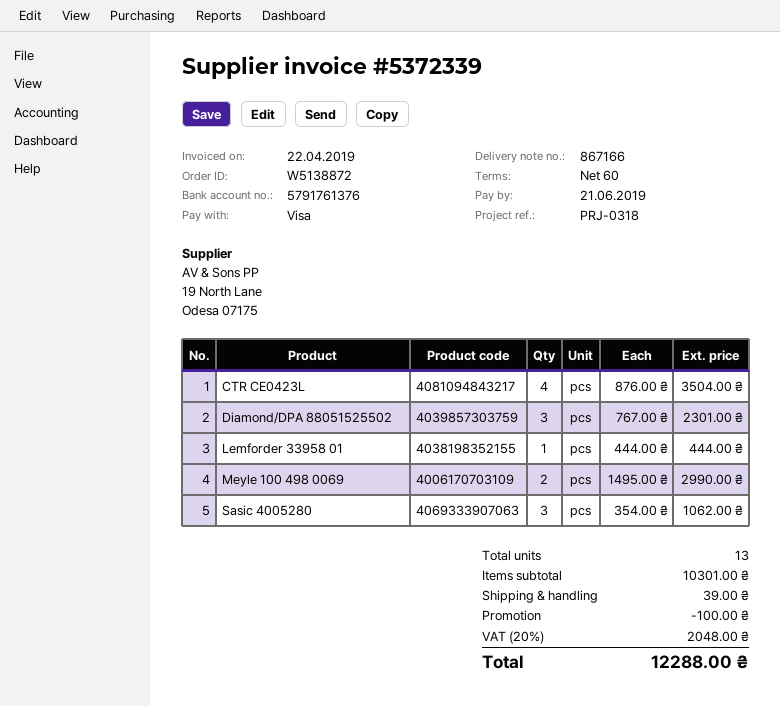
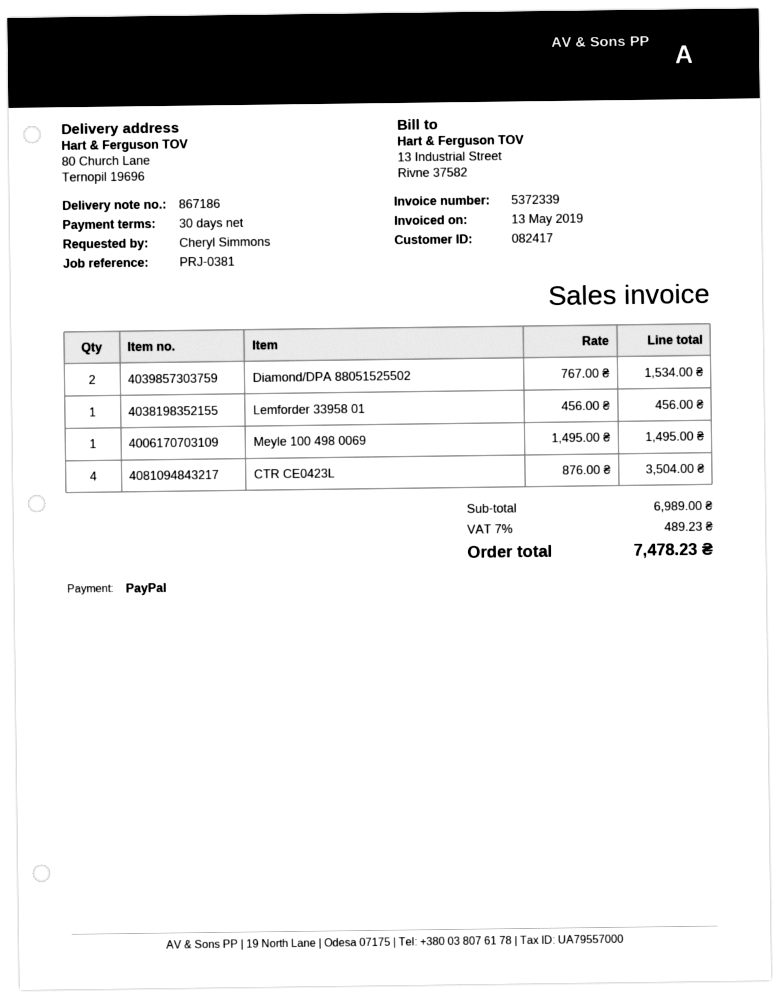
delivery note number: 867166 -> 867186
invoice date: 2019-04-22 -> 2019-05-13
payment terms: 60 days -> 30 days
reference: PRJ-0318 -> PRJ-0381
payment method: Visa -> PayPal
Diamond/DPA 88051525502: 3 x 767.00 = 2301.00 -> 2 x 767.00 = 1534.00
Lemforder 33958 01: 1 x 444.00 = 444.00 -> 1 x 456.00 = 456.00
Meyle 100 498 0069: 2 x 1495.00 = 2990.00 -> 1 x 1495.00 = 1495.00
Sasic 4005280: 3 x 354.00 = 1062.00 -> none
subtotal: 10301.00 -> 6989.00
discount: 100.00 -> none
shipping: 39.00 -> none
tax: 20% = 2048.00 -> 7% = 489.23
total: 12288.00 -> 7478.23

